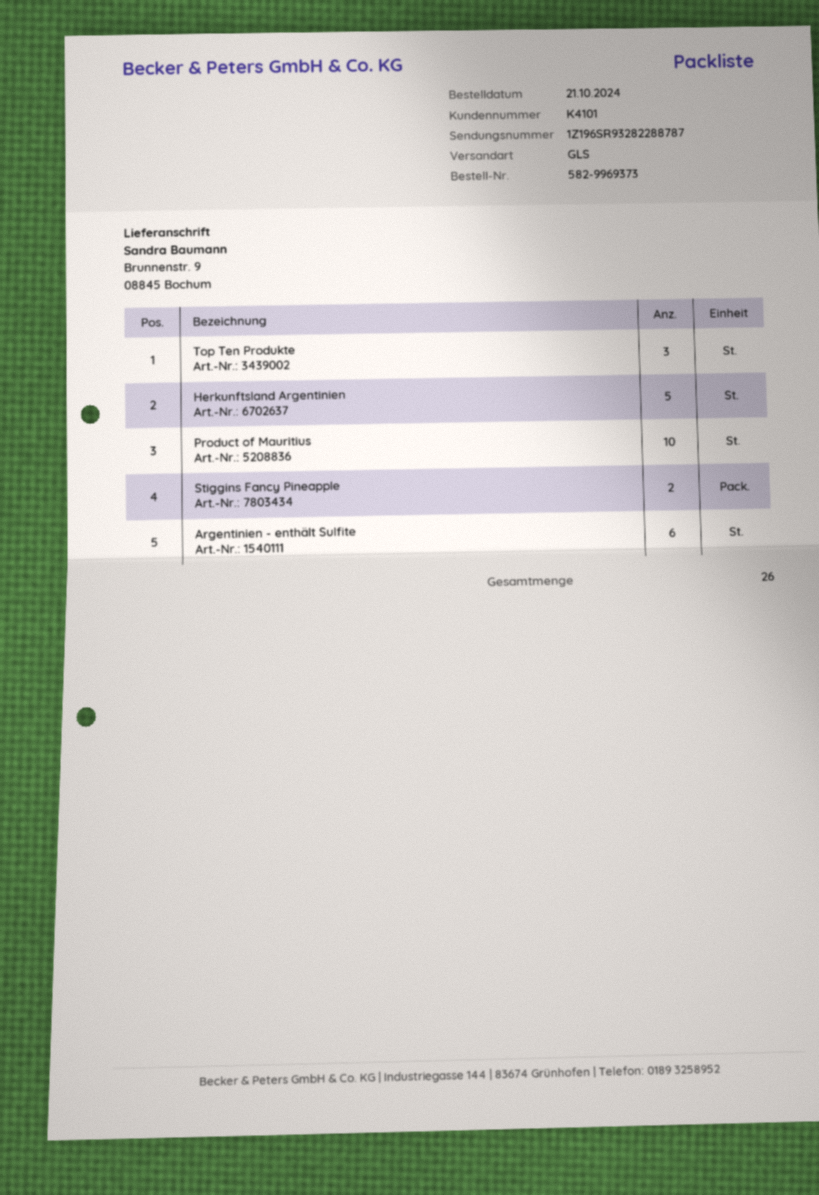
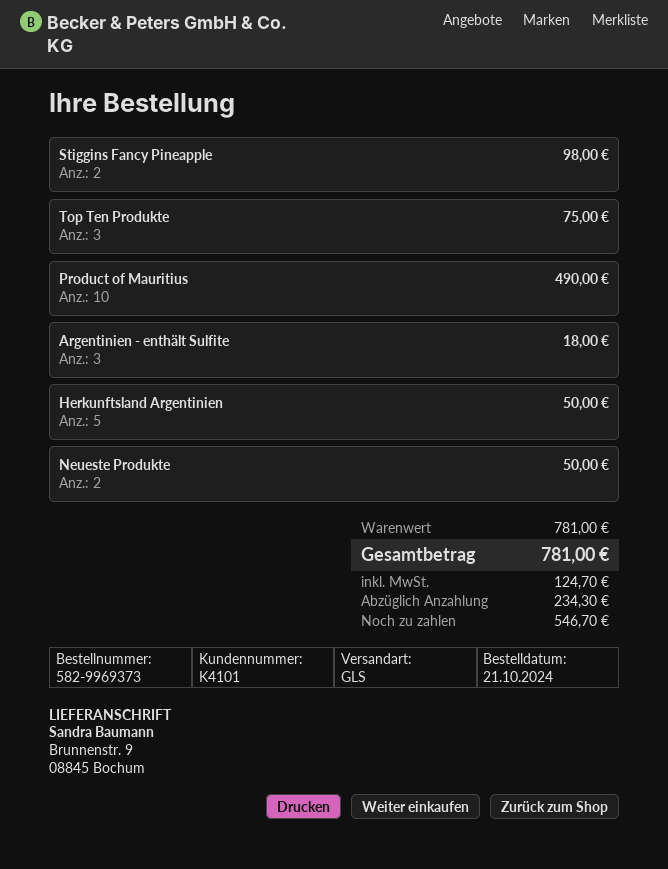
Argentinien - enthält Sulfite: 6 -> 3
Neueste Produkte: none -> 2

